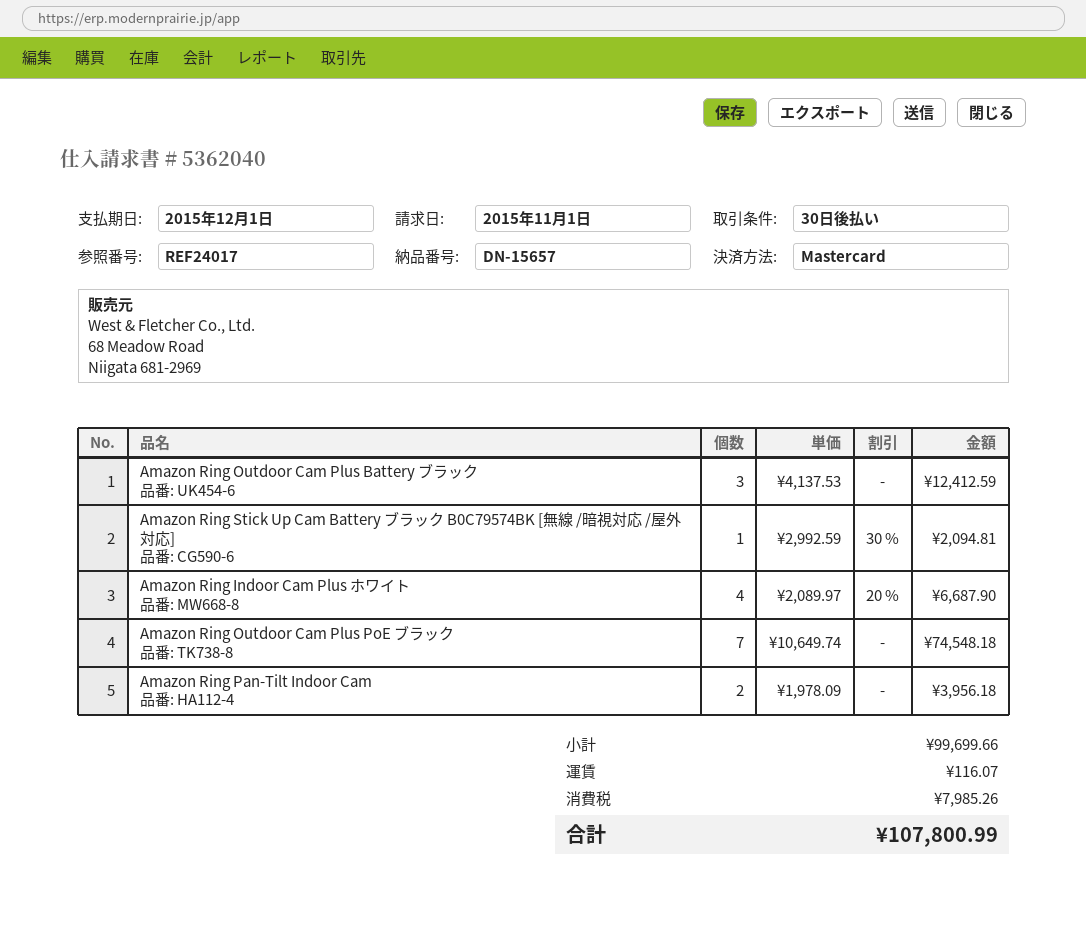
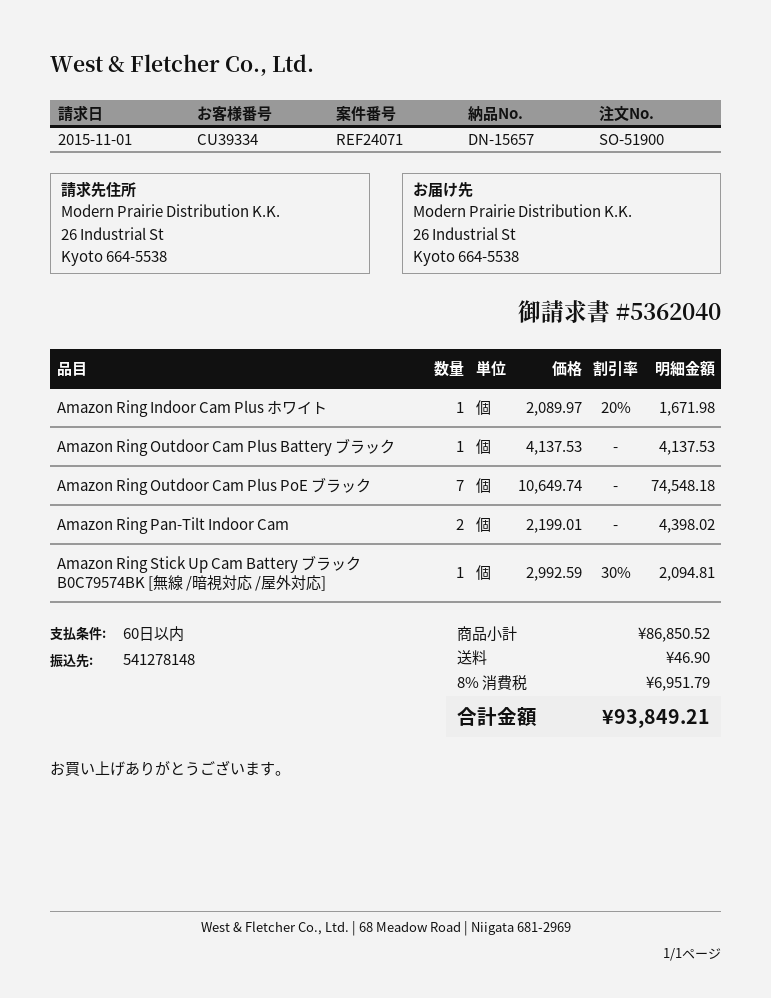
payment terms: 30 days -> 60 days
reference: REF24017 -> REF24071
Amazon Ring Outdoor Cam Plus Battery ブラック: 3 x 4137.53 = 12412.59 -> 1 x 4137.53 = 4137.53
Amazon Ring Indoor Cam Plus ホワイト: 4 x 2089.97 - 20% = 6687.90 -> 1 x 2089.97 - 20% = 1671.98
Amazon Ring Pan-Tilt Indoor Cam: 2 x 1978.09 = 3956.18 -> 2 x 2199.01 = 4398.02
subtotal: 99699.66 -> 86850.52
shipping: 116.07 -> 46.90
tax: 7985.26 -> 6951.79
total: 107800.99 -> 93849.21

